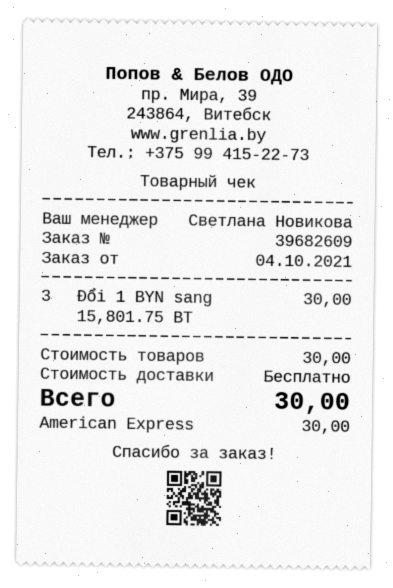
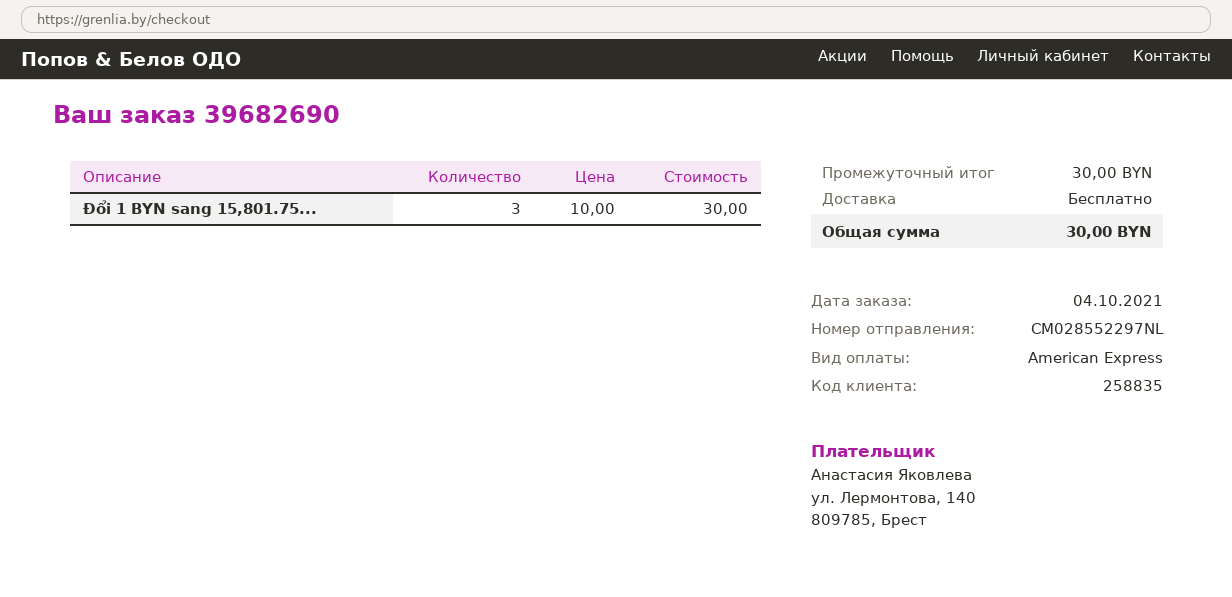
order number: 39682609 -> 39682690

